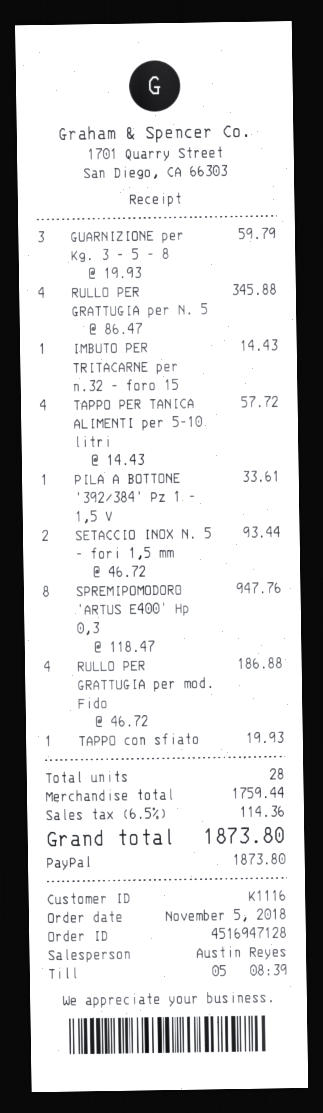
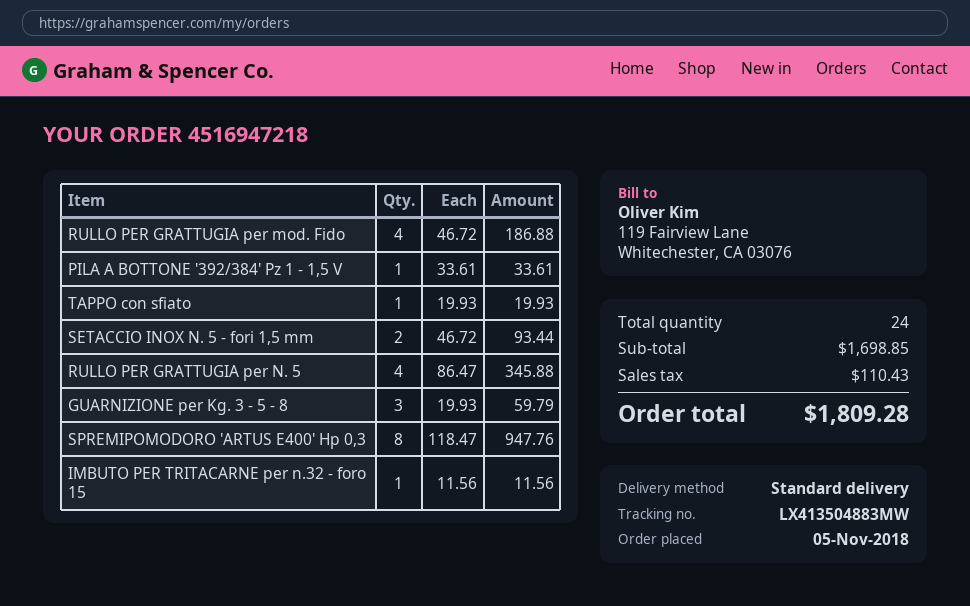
order number: 4516947128 -> 4516947218
IMBUTO PER TRITACARNE per n.32 - foro 15: 1 x 14.43 = 14.43 -> 1 x 11.56 = 11.56
TAPPO PER TANICA ALIMENTI per 5-10 litri: 4 x 14.43 = 57.72 -> none
total quantity: 28 -> 24
subtotal: 1759.44 -> 1698.85
tax: 114.36 -> 110.43
total: 1873.80 -> 1809.28

